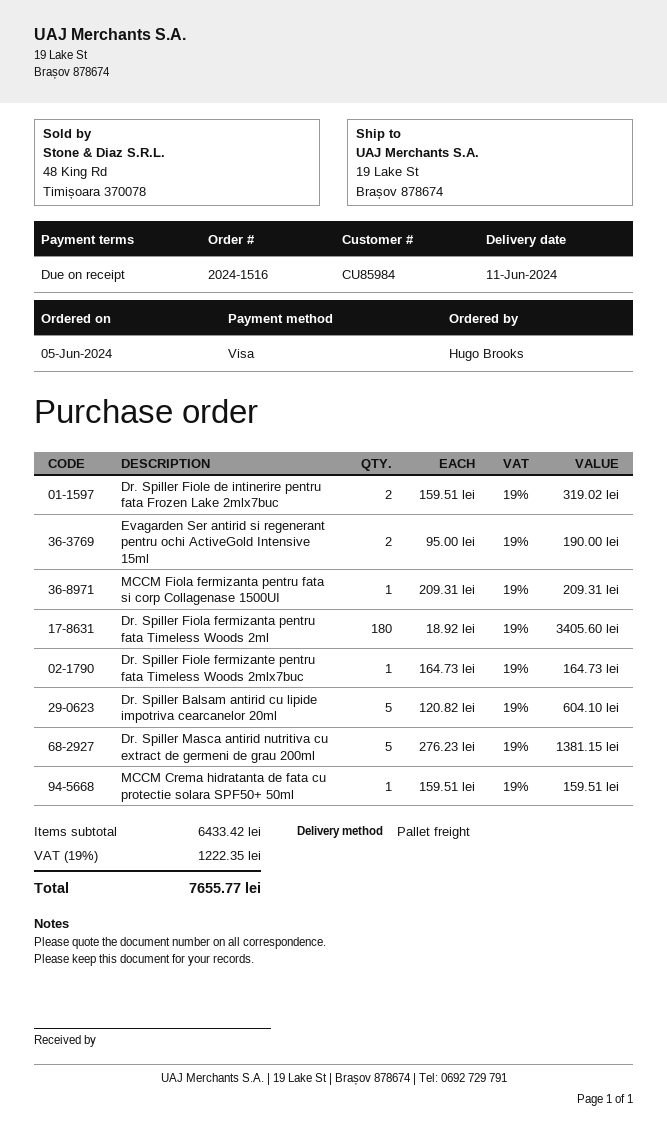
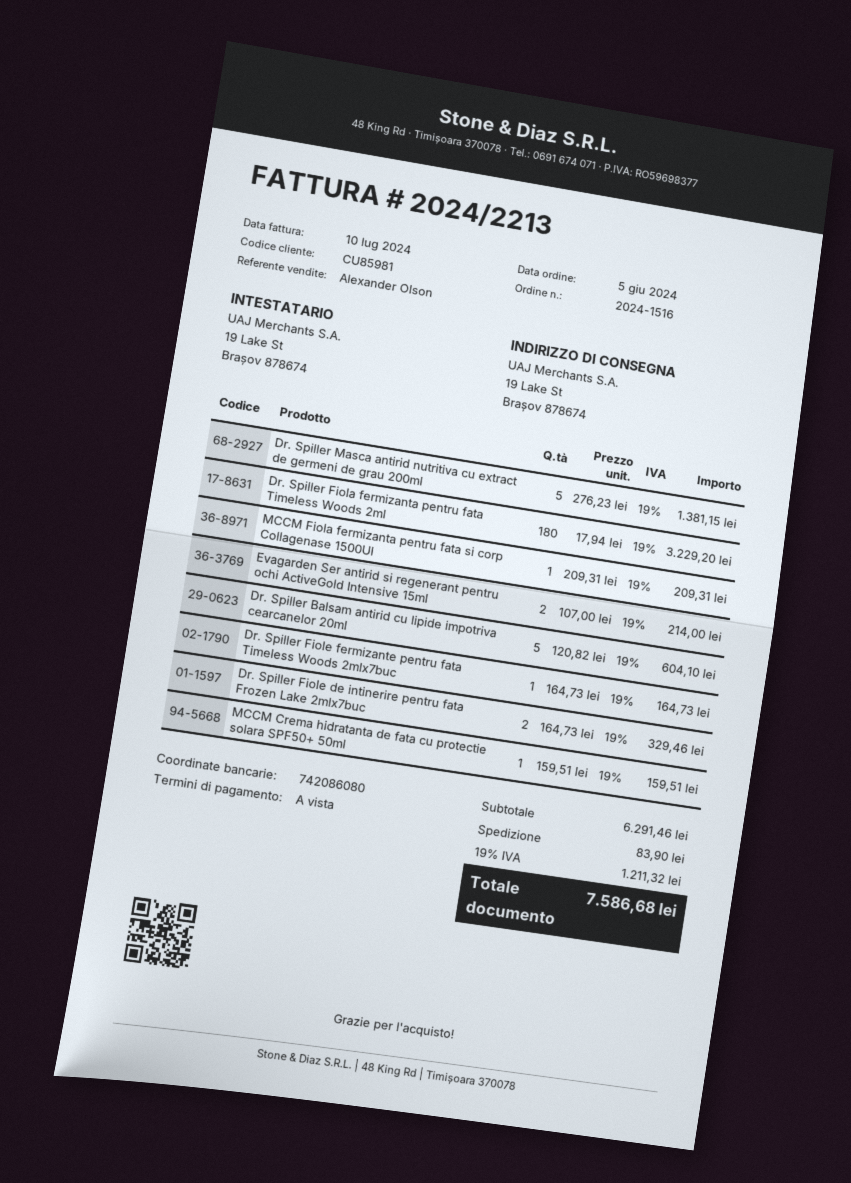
customer number: CU85984 -> CU85981
Dr. Spiller Fiole de intinerire pentru fata Frozen Lake 2mlx7buc: 2 x 159.51 = 319.02 -> 2 x 164.73 = 329.46
Evagarden Ser antirid si regenerant pentru ochi ActiveGold Intensive 15ml: 2 x 95.00 = 190.00 -> 2 x 107.00 = 214.00
Dr. Spiller Fiola fermizanta pentru fata Timeless Woods 2ml: 180 x 18.92 = 3405.60 -> 180 x 17.94 = 3229.20
subtotal: 6433.42 -> 6291.46
shipping: none -> 83.90
tax: 19% = 1222.35 -> 19% = 1211.32
total: 7655.77 -> 7586.68

